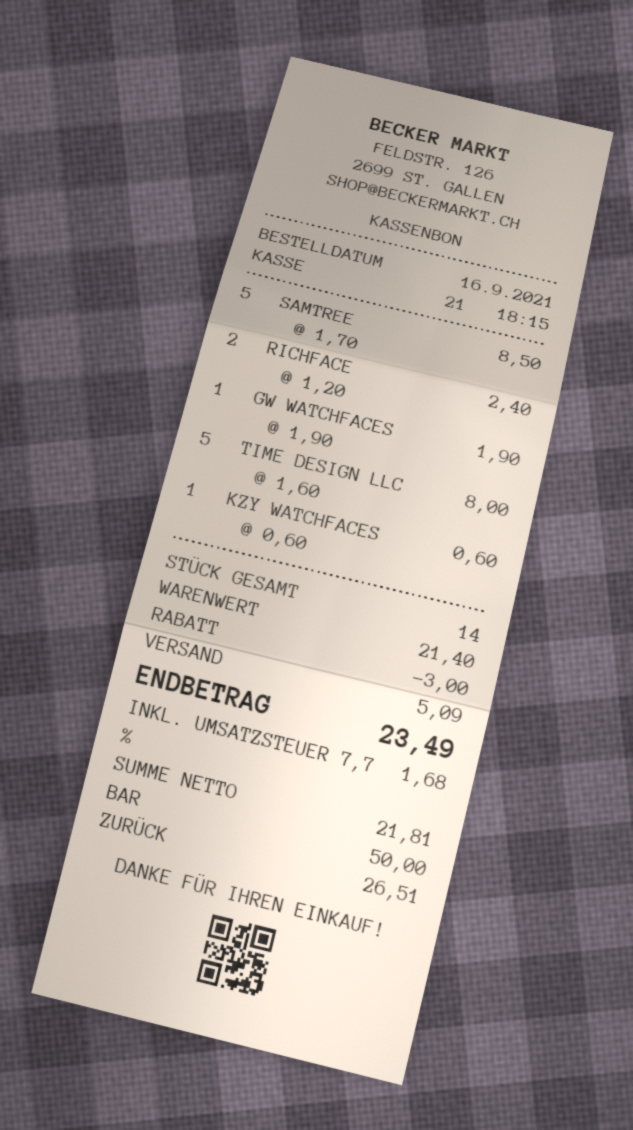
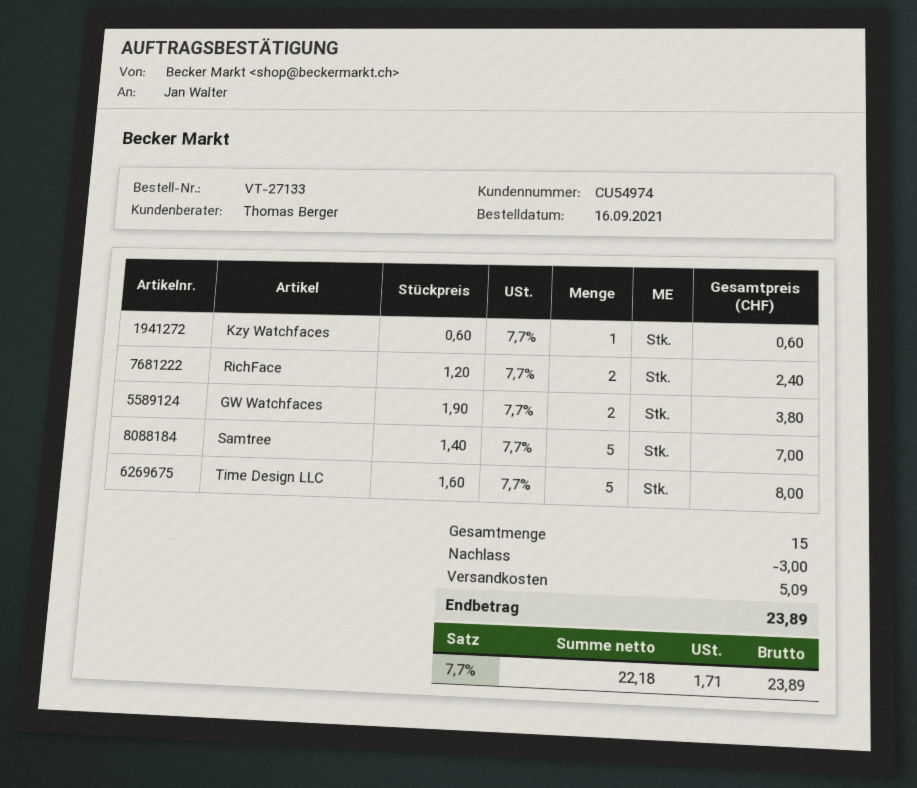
SAMTREE: 5 x 1.70 = 8.50 -> 5 x 1.40 = 7.00
GW WATCHFACES: 1 x 1.90 = 1.90 -> 2 x 1.90 = 3.80
total quantity: 14 -> 15
net: 21.81 -> 22.18
tax: 7.7% = 1.68 -> 7.7% = 1.71
total: 23.49 -> 23.89

